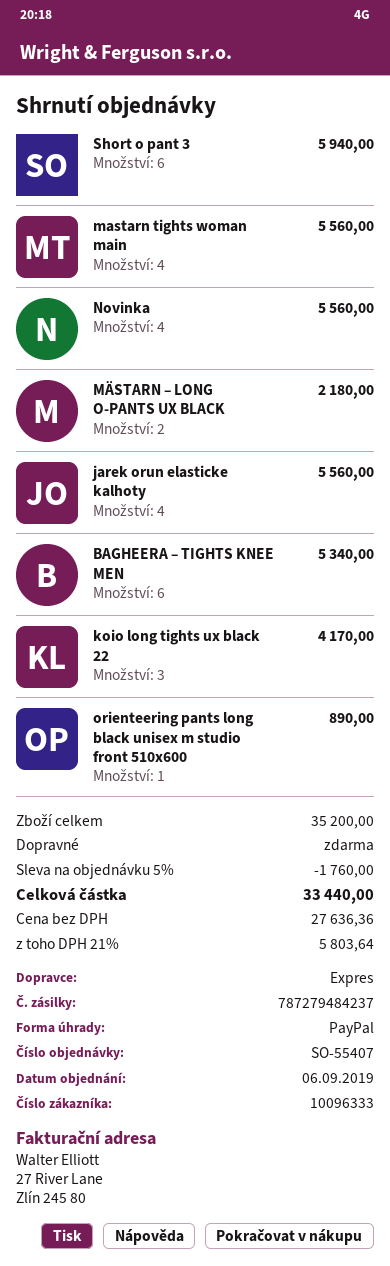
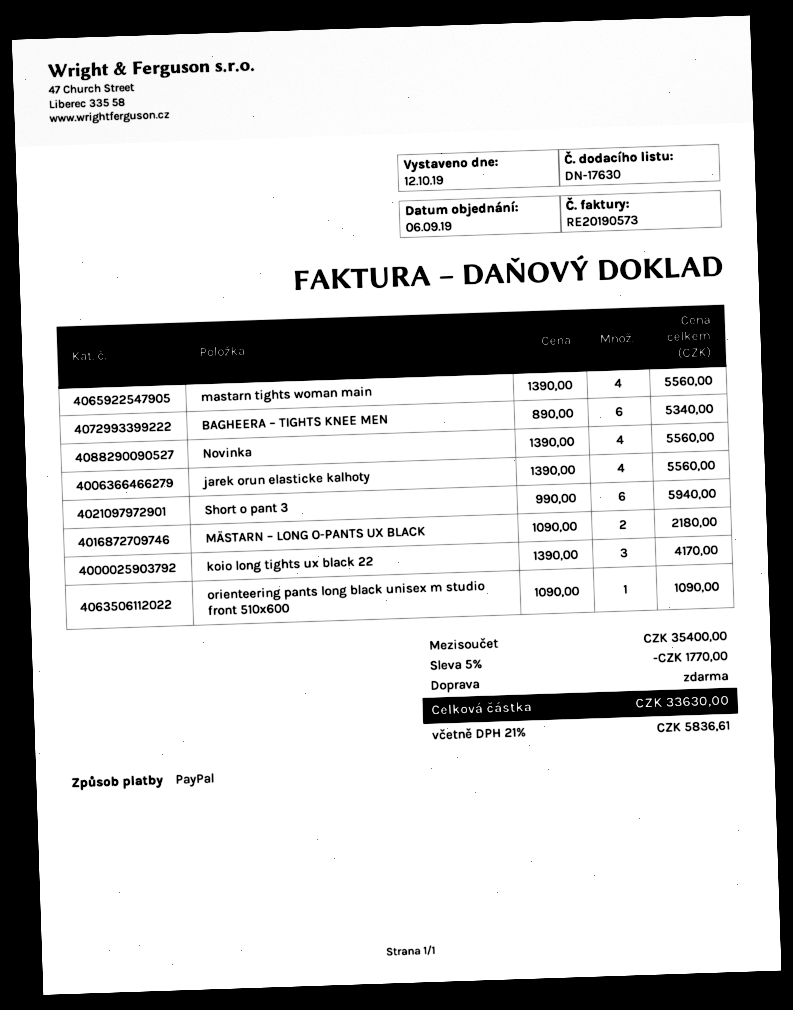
orienteering pants long black unisex m studio front 510x600: 1 for 890.00 -> 1 for 1090.00
subtotal: 35200.00 -> 35400.00
discount: 5% = 1760.00 -> 5% = 1770.00
tax: 21% = 5803.64 -> 21% = 5836.61
total: 33440.00 -> 33630.00

